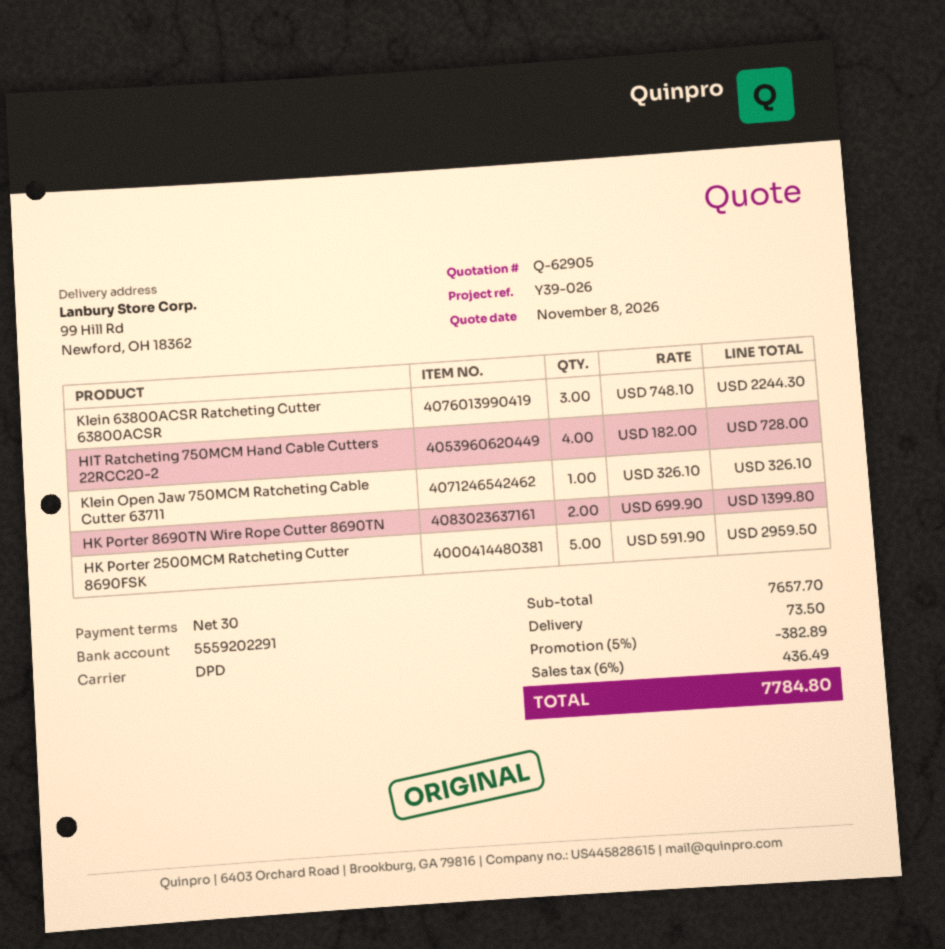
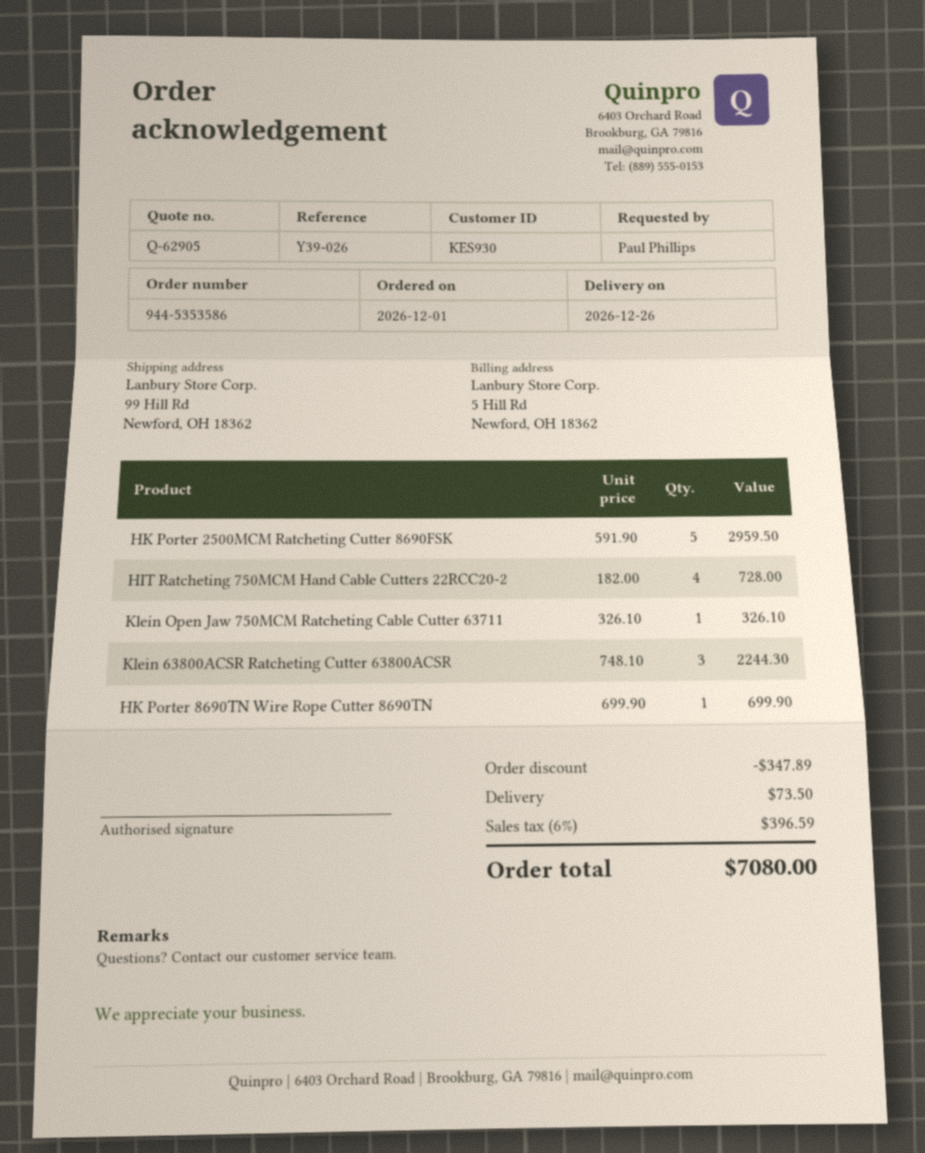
HK Porter 8690TN Wire Rope Cutter 8690TN: 2 x 699.90 = 1399.80 -> 1 x 699.90 = 699.90
discount: 382.89 -> 347.89
tax: 6% = 436.49 -> 6% = 396.59
total: 7784.80 -> 7080.00

